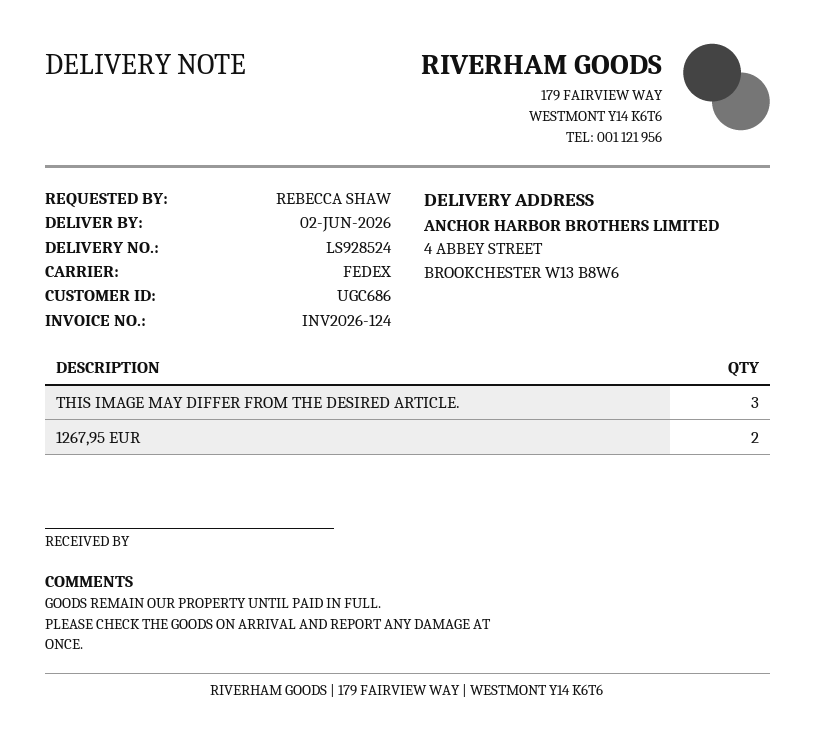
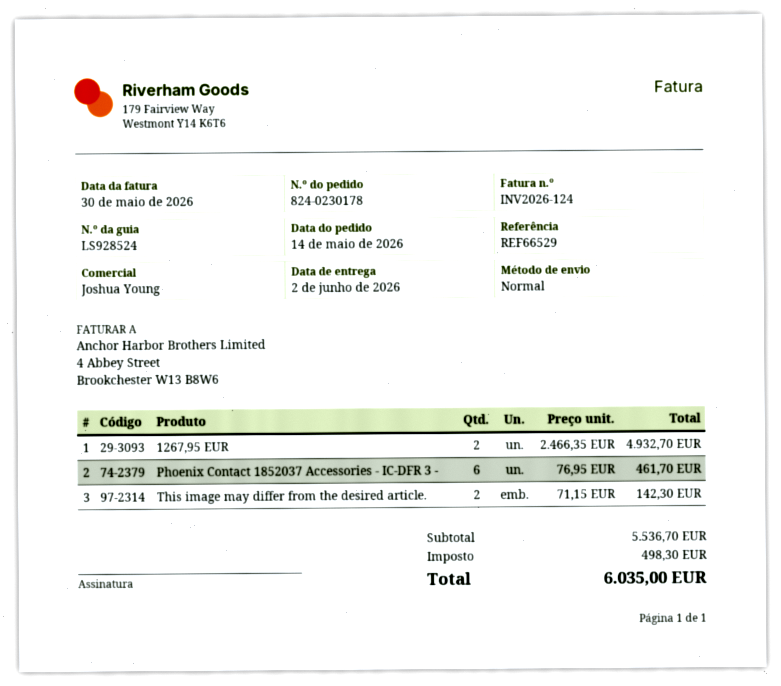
shipping method: FedEx -> standard
THIS IMAGE MAY DIFFER FROM THE DESIRED ARTICLE.: 3 -> 2
Phoenix Contact 1852037 Accessories - IC-DFR 3 -: none -> 6

